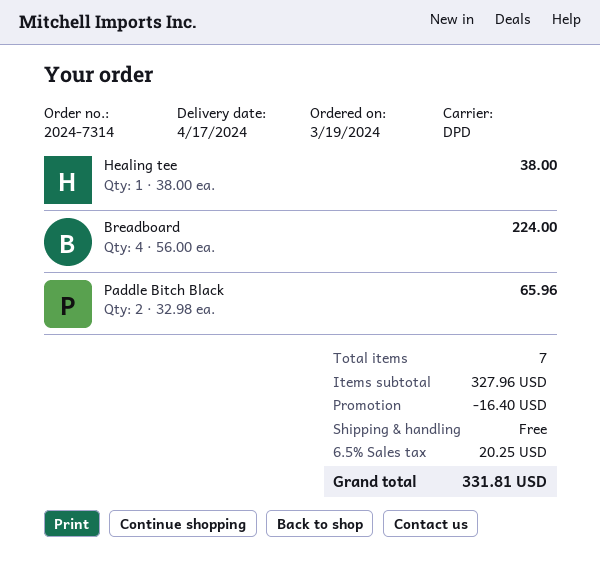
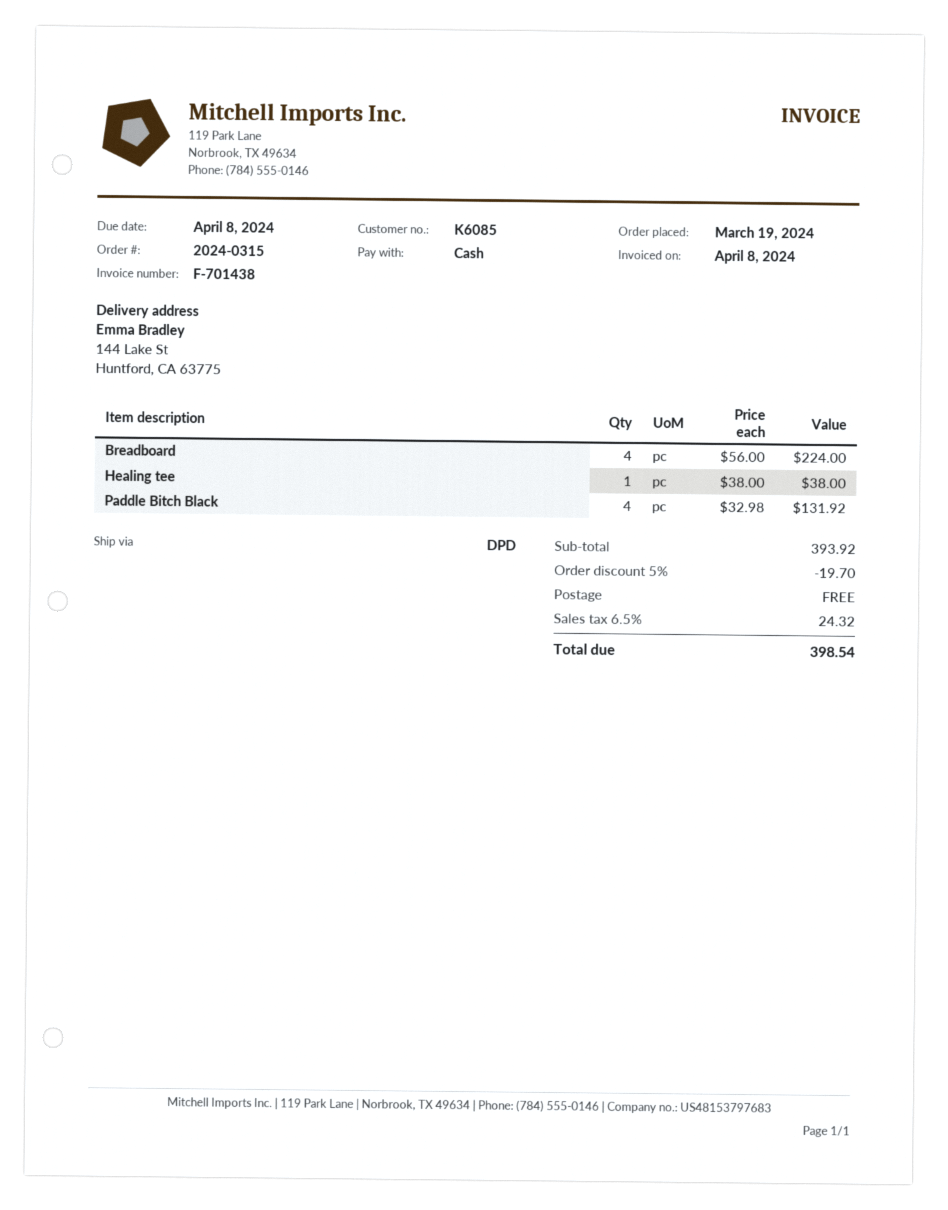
order number: 2024-7314 -> 2024-0315
Paddle Bitch Black: 2 x 32.98 = 65.96 -> 4 x 32.98 = 131.92
subtotal: 327.96 -> 393.92
discount: 16.40 -> 19.70
tax: 6.5% = 20.25 -> 6.5% = 24.32
total: 331.81 -> 398.54

